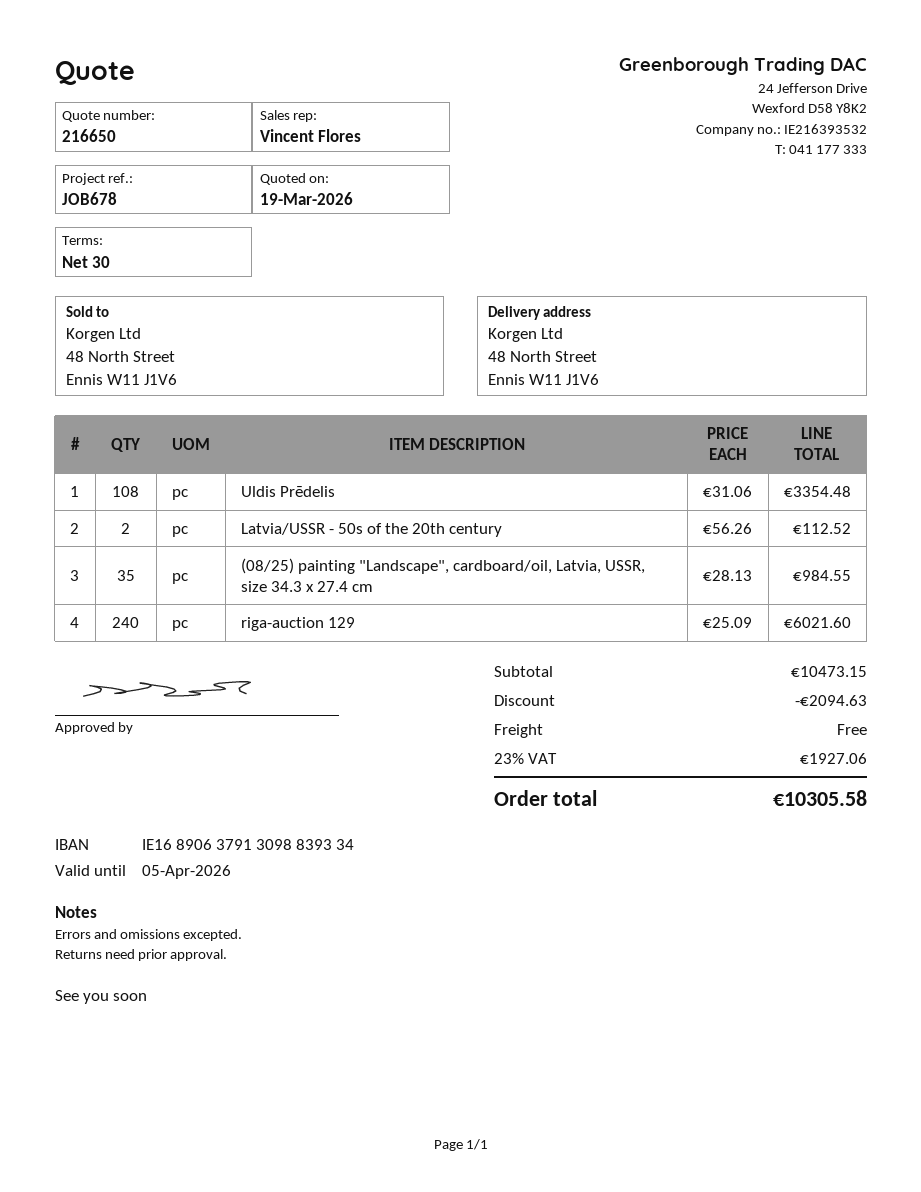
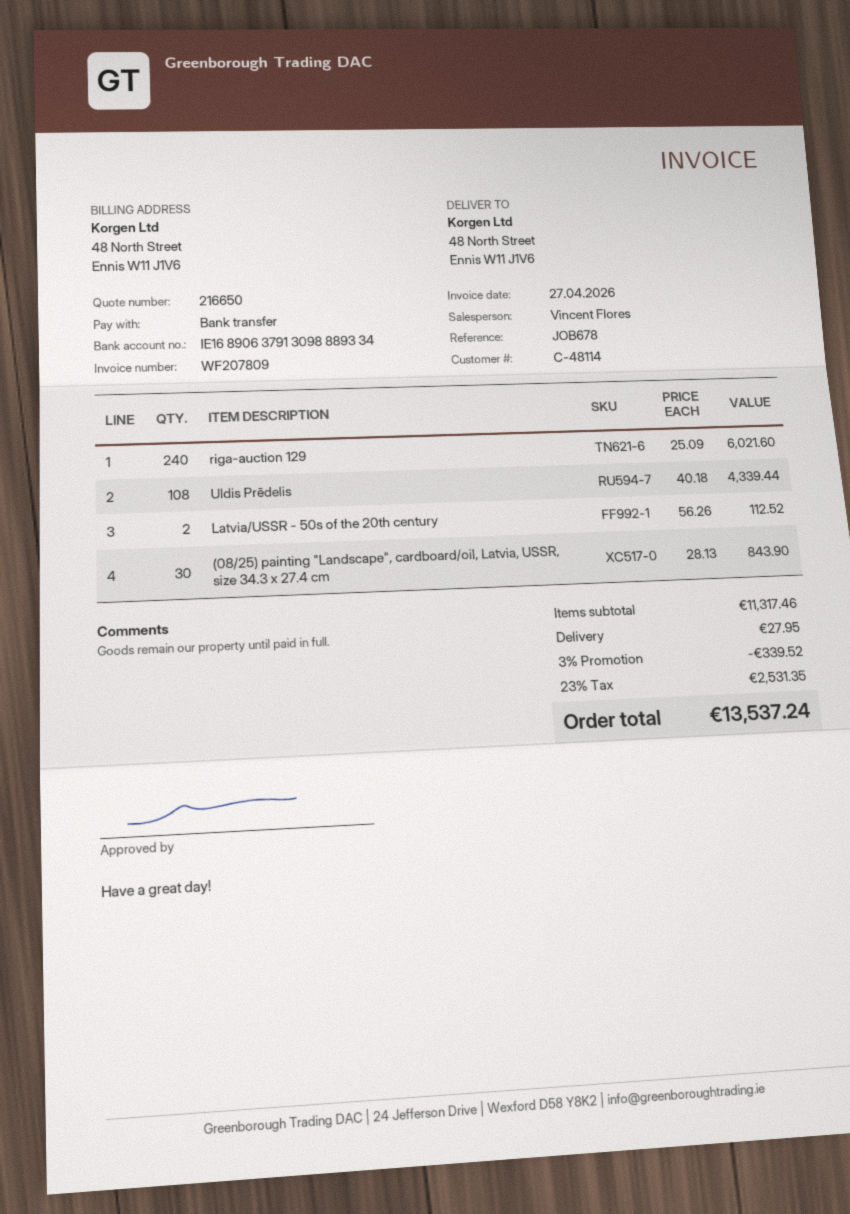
bank account: IE16890637913098839334 -> IE16890637913098889334
Uldis Prēdelis: 108 x 31.06 = 3354.48 -> 108 x 40.18 = 4339.44
(08/25) painting "Landscape", cardboard/oil, Latvia, USSR, size 34.3 x 27.4 cm: 35 x 28.13 = 984.55 -> 30 x 28.13 = 843.90
subtotal: 10473.15 -> 11317.46
discount: 2094.63 -> 339.52
shipping: 0.00 -> 27.95
tax: 23% = 1927.06 -> 23% = 2531.35
total: 10305.58 -> 13537.24

